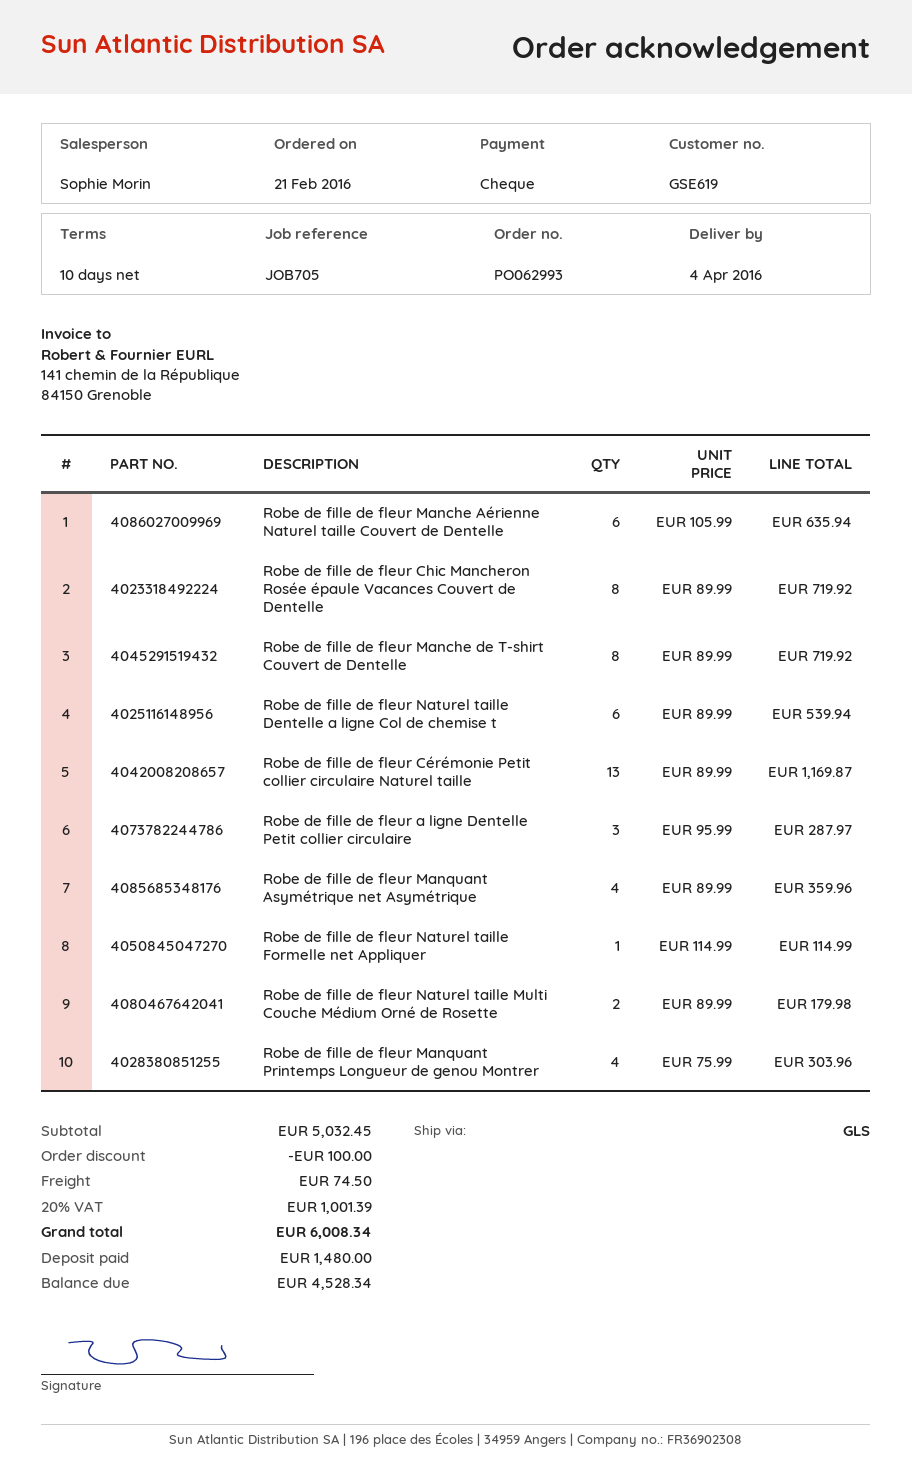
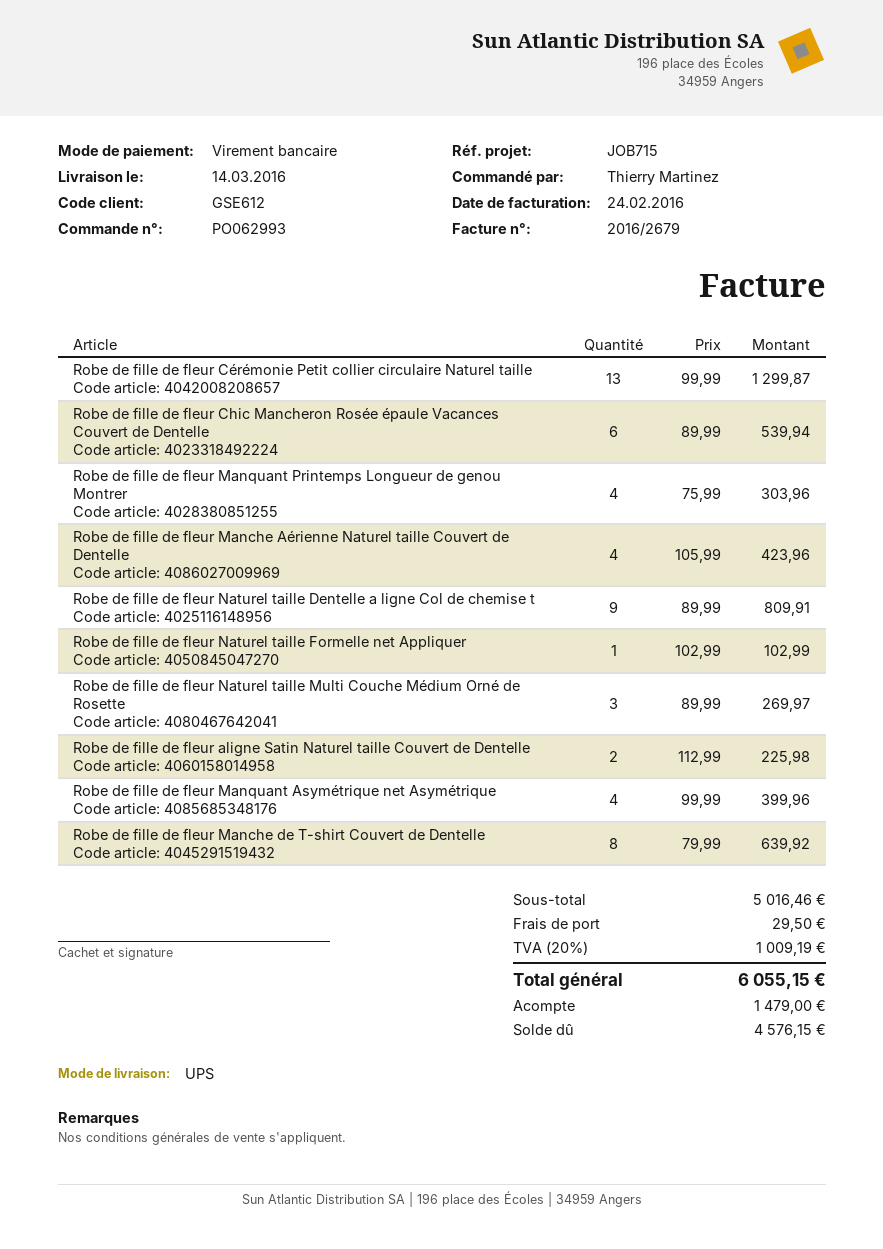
delivery date: 2016-04-04 -> 2016-03-14
customer number: GSE619 -> GSE612
reference: JOB705 -> JOB715
payment method: cheque -> bank transfer
shipping method: GLS -> UPS
Robe de fille de fleur Manche Aérienne Naturel taille Couvert de Dentelle: 6 x 105.99 = 635.94 -> 4 x 105.99 = 423.96
Robe de fille de fleur Chic Mancheron Rosée épaule Vacances Couvert de Dentelle: 8 x 89.99 = 719.92 -> 6 x 89.99 = 539.94
Robe de fille de fleur Manche de T-shirt Couvert de Dentelle: 8 x 89.99 = 719.92 -> 8 x 79.99 = 639.92
Robe de fille de fleur Naturel taille Dentelle a ligne Col de chemise t: 6 x 89.99 = 539.94 -> 9 x 89.99 = 809.91
Robe de fille de fleur Cérémonie Petit collier circulaire Naturel taille: 13 x 89.99 = 1169.87 -> 13 x 99.99 = 1299.87
Robe de fille de fleur a ligne Dentelle Petit collier circulaire: 3 x 95.99 = 287.97 -> none
Robe de fille de fleur Manquant Asymétrique net Asymétrique: 4 x 89.99 = 359.96 -> 4 x 99.99 = 399.96
Robe de fille de fleur Naturel taille Formelle net Appliquer: 1 x 114.99 = 114.99 -> 1 x 102.99 = 102.99
Robe de fille de fleur Naturel taille Multi Couche Médium Orné de Rosette: 2 x 89.99 = 179.98 -> 3 x 89.99 = 269.97
Robe de fille de fleur aligne Satin Naturel taille Couvert de Dentelle: none -> 2 x 112.99 = 225.98
subtotal: 5032.45 -> 5016.46
discount: 100.00 -> none
shipping: 74.50 -> 29.50
tax: 20% = 1001.39 -> 20% = 1009.19
total: 6008.34 -> 6055.15
deposit: 1480.00 -> 1479.00
balance: 4528.34 -> 4576.15

